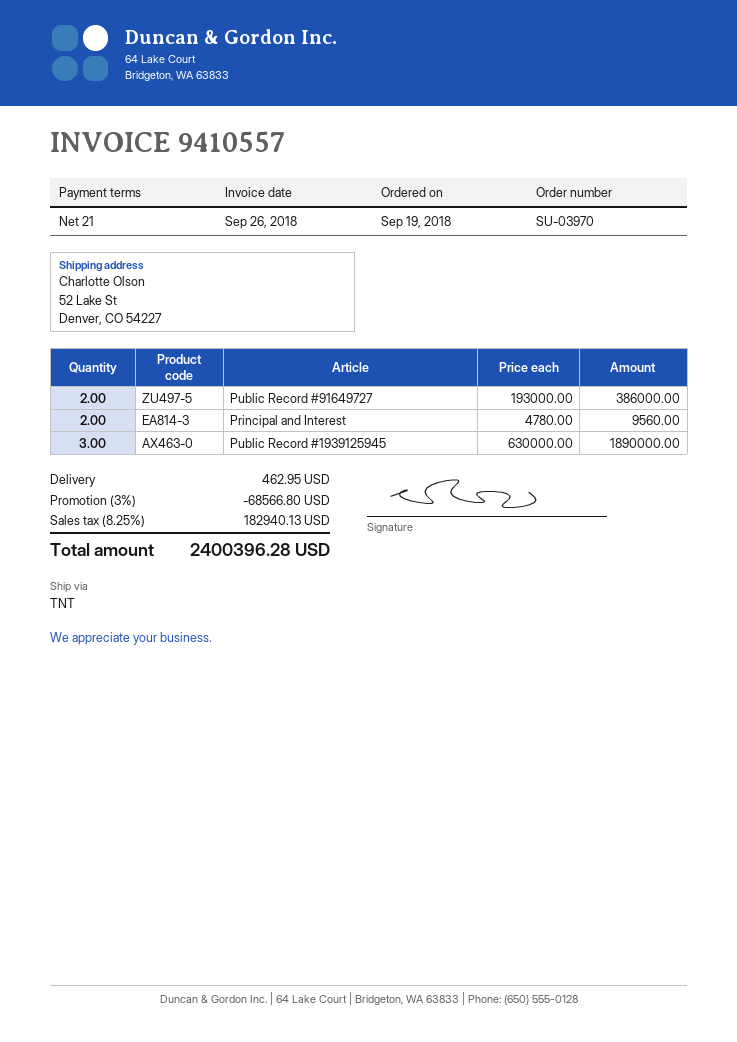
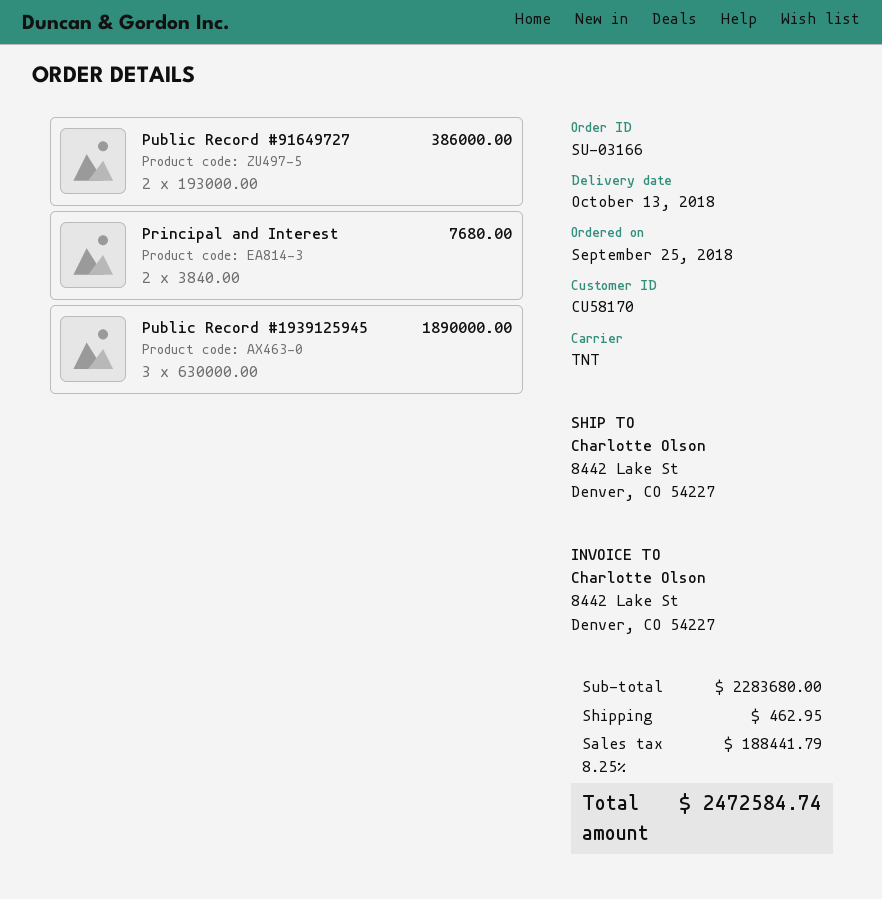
order number: SU-03970 -> SU-03166
order date: 2018-09-19 -> 2018-09-25
ship to: 52 Lake St, Denver, CO 54227 -> 8442 Lake St, Denver, CO 54227
Principal and Interest: 2 x 4780.00 = 9560.00 -> 2 x 3840.00 = 7680.00
discount: 3% = 68566.80 -> none
tax: 8.25% = 182940.13 -> 8.25% = 188441.79
total: 2400396.28 -> 2472584.74

